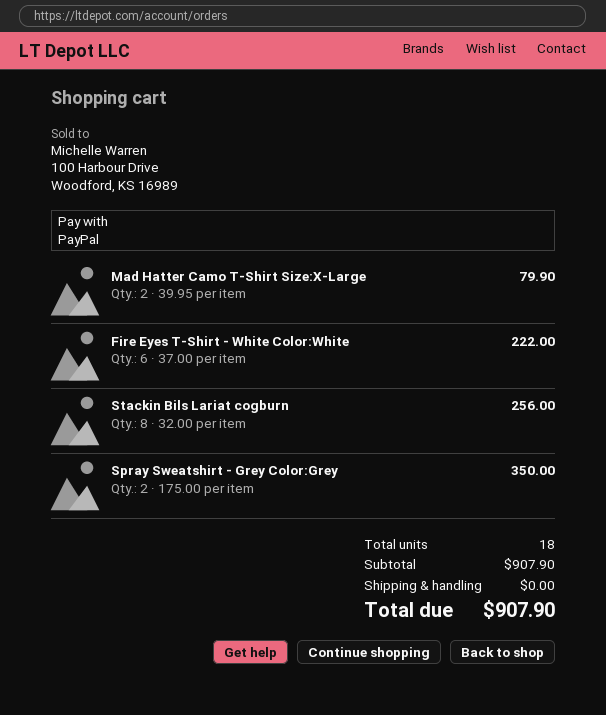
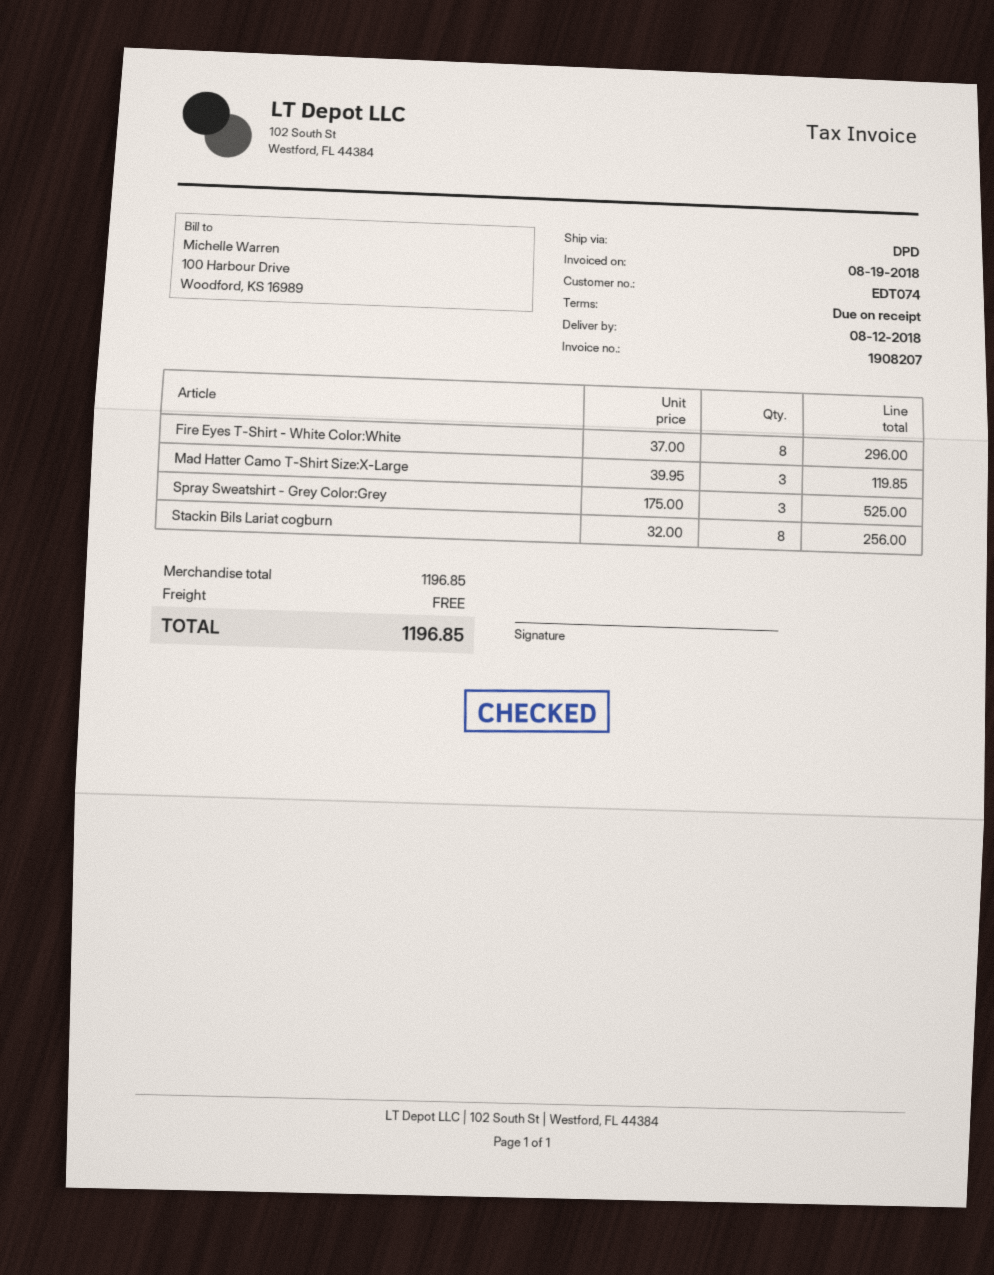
Mad Hatter Camo T-Shirt Size:X-Large: 2 x 39.95 = 79.90 -> 3 x 39.95 = 119.85
Fire Eyes T-Shirt - White Color:White: 6 x 37.00 = 222.00 -> 8 x 37.00 = 296.00
Spray Sweatshirt - Grey Color:Grey: 2 x 175.00 = 350.00 -> 3 x 175.00 = 525.00
subtotal: 907.90 -> 1196.85
total: 907.90 -> 1196.85

